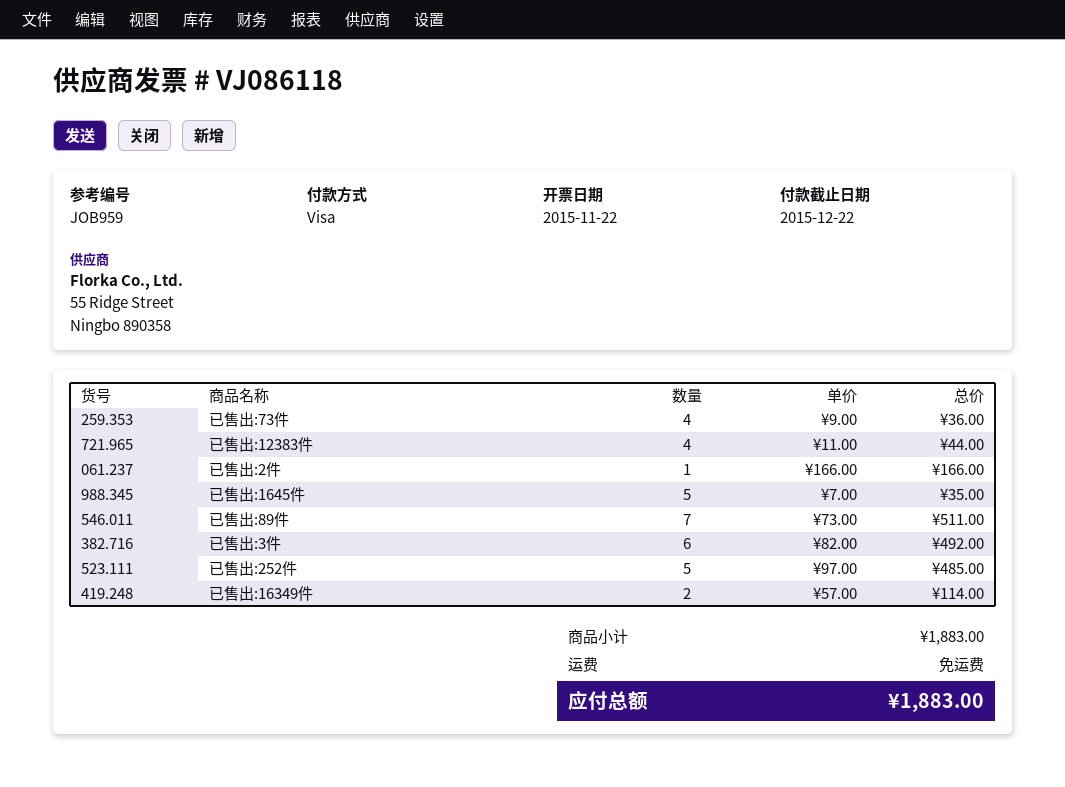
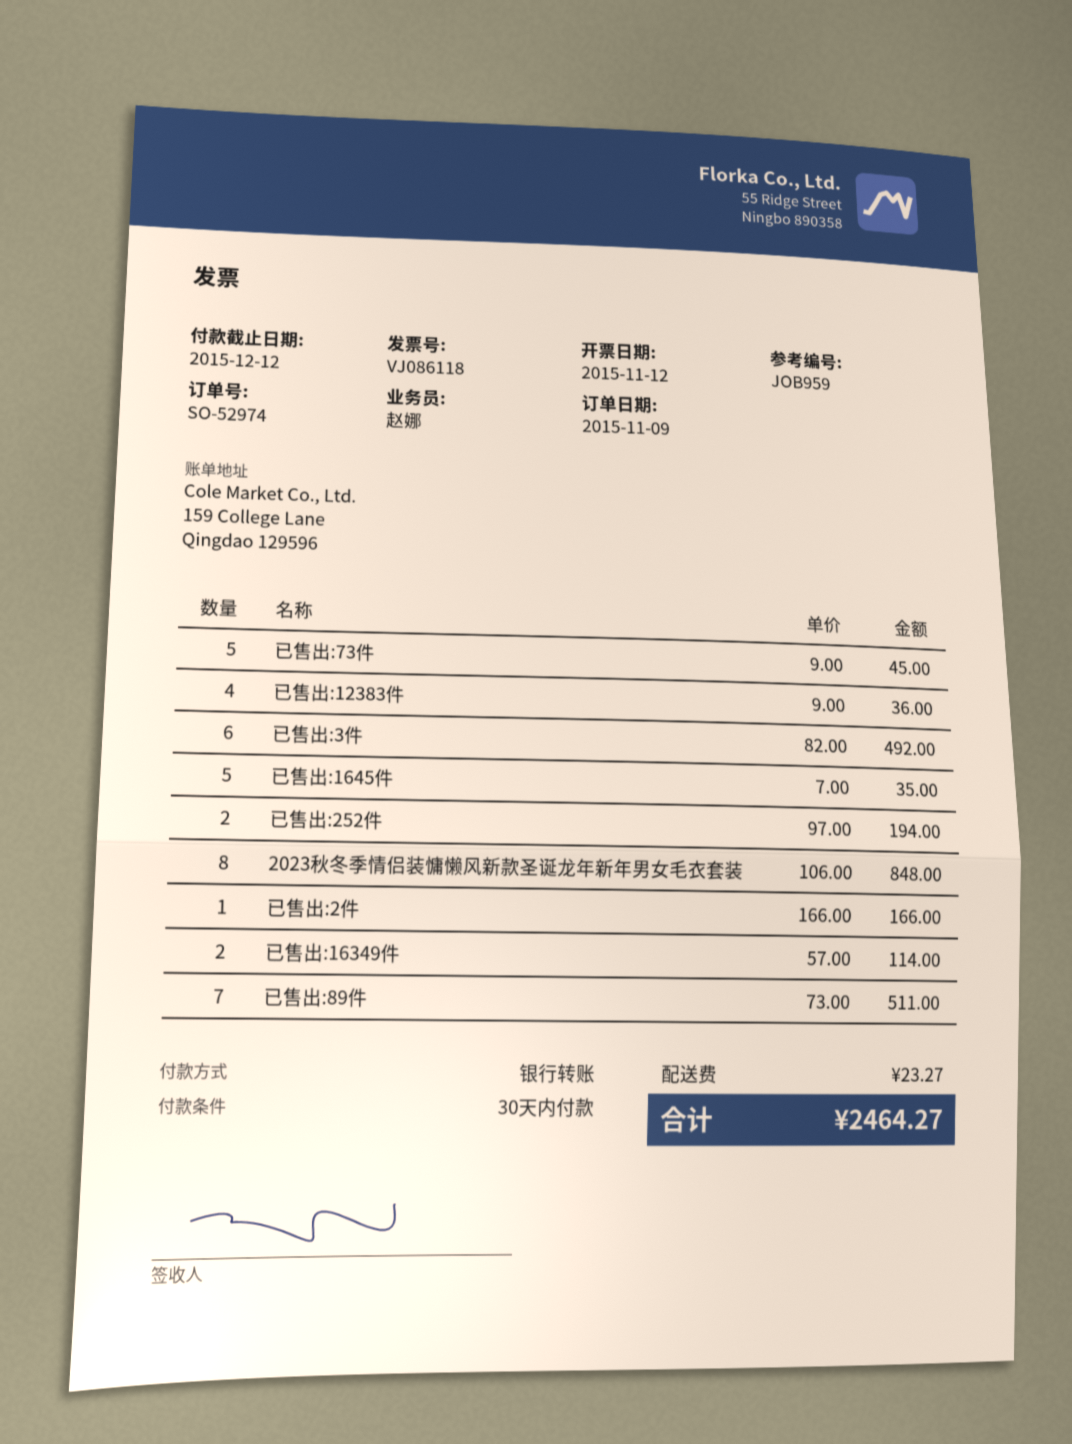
invoice date: 2015-11-22 -> 2015-11-12
due date: 2015-12-22 -> 2015-12-12
payment method: Visa -> bank transfer
已售出:73件: 4 x 9.00 = 36.00 -> 5 x 9.00 = 45.00
已售出:12383件: 4 x 11.00 = 44.00 -> 4 x 9.00 = 36.00
已售出:252件: 5 x 97.00 = 485.00 -> 2 x 97.00 = 194.00
2023秋冬季情侣装慵懒风新款圣诞龙年新年男女毛衣套装: none -> 8 x 106.00 = 848.00
shipping: 0.00 -> 23.27
total: 1883.00 -> 2464.27

